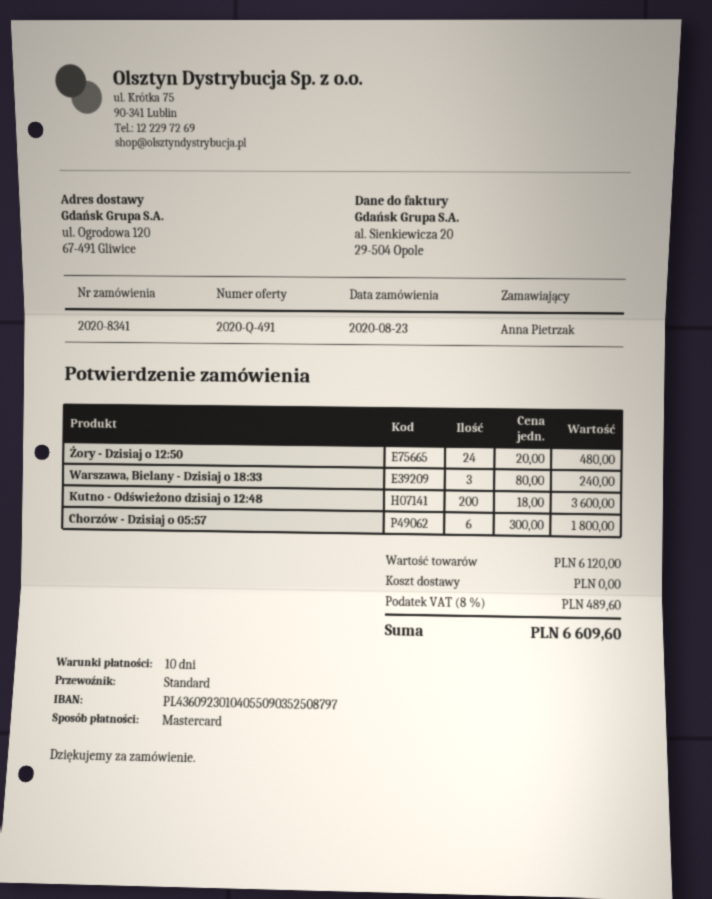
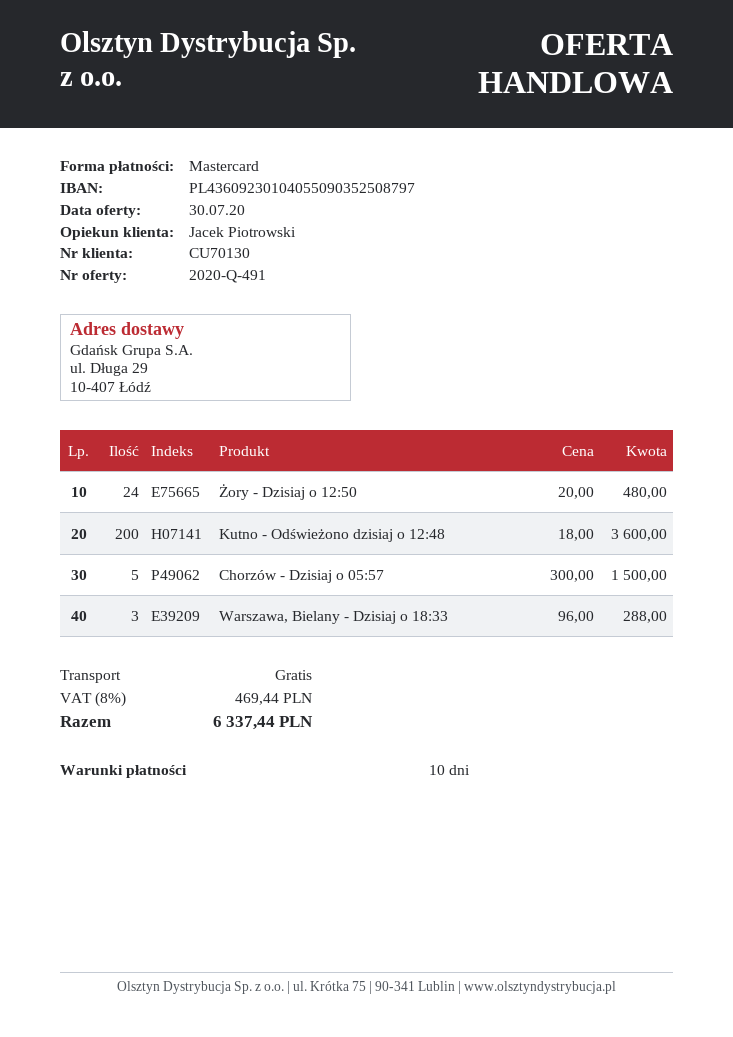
ship to: ul. Ogrodowa 120, 67-491 Gliwice -> ul. Długa 29, 10-407 Łódź
Warszawa, Bielany - Dzisiaj o 18:33: 3 x 80.00 = 240.00 -> 3 x 96.00 = 288.00
Chorzów - Dzisiaj o 05:57: 6 x 300.00 = 1800.00 -> 5 x 300.00 = 1500.00
tax: 8% = 489.60 -> 8% = 469.44
total: 6609.60 -> 6337.44

